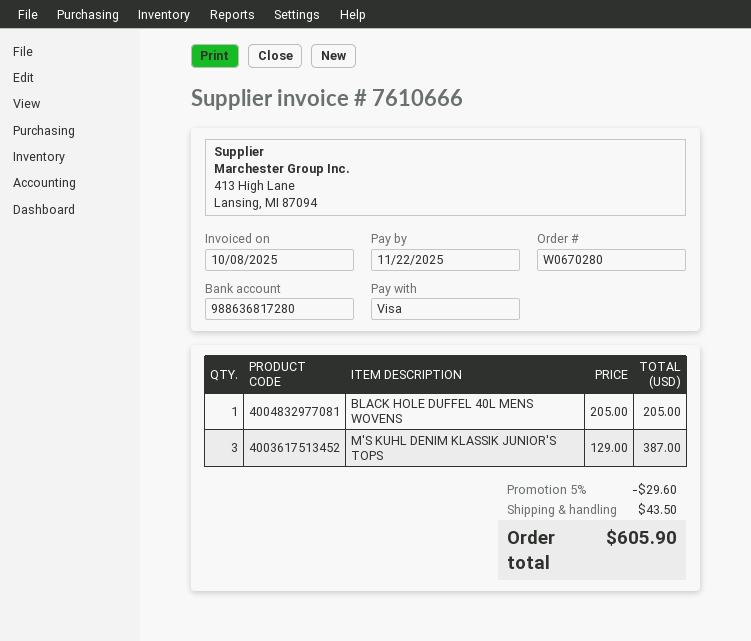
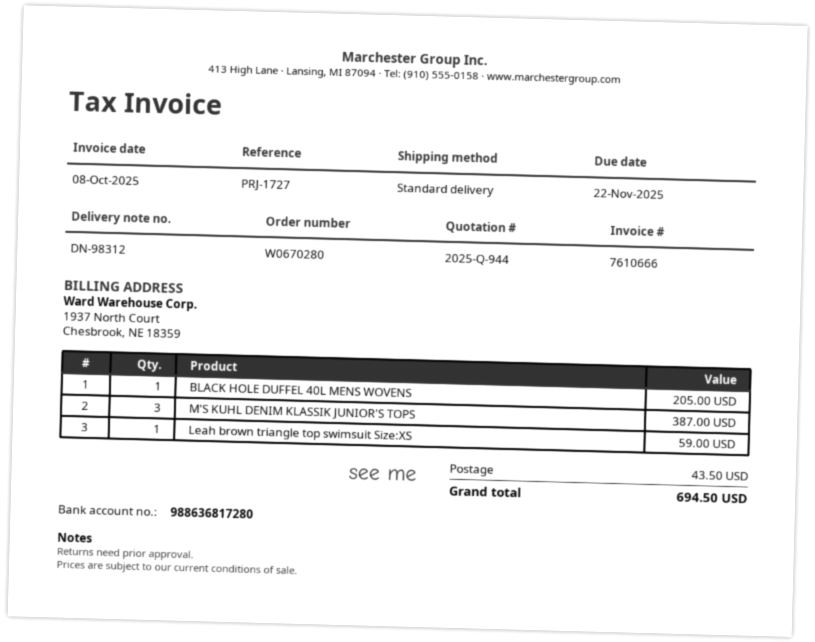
Leah brown triangle top swimsuit Size:XS: none -> 1 for 59.00
discount: 5% = 29.60 -> none
total: 605.90 -> 694.50

